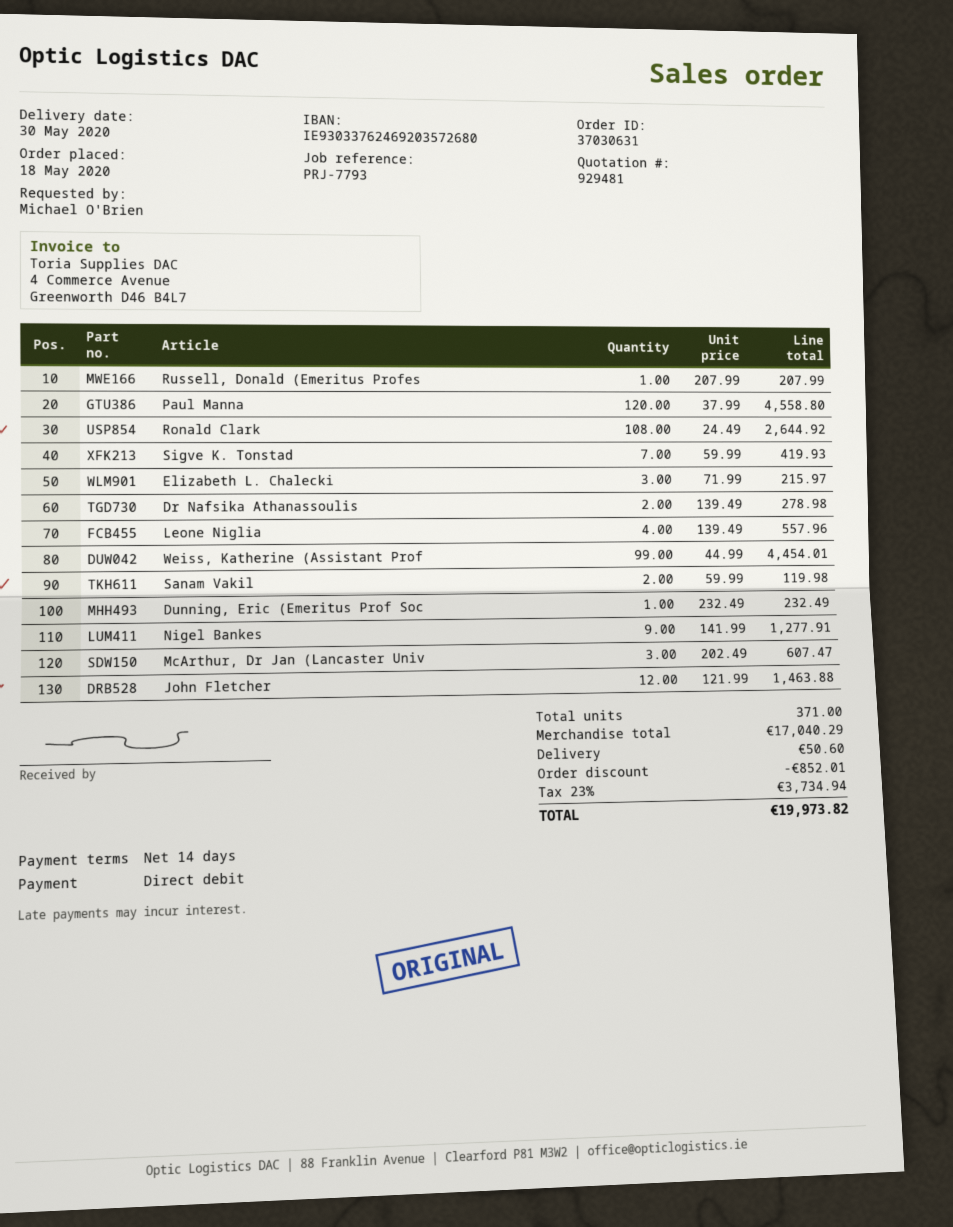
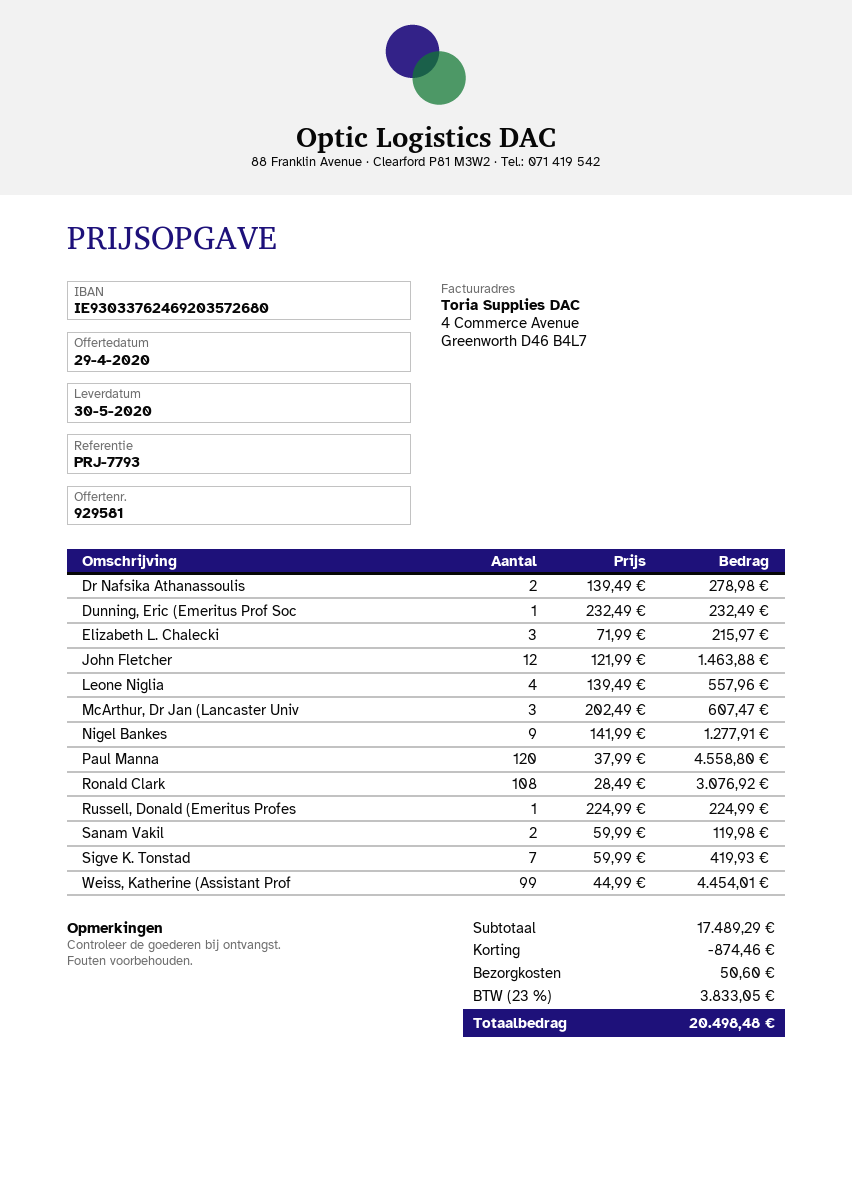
quote number: 929481 -> 929581
Russell, Donald (Emeritus Profes: 1 x 207.99 = 207.99 -> 1 x 224.99 = 224.99
Ronald Clark: 108 x 24.49 = 2644.92 -> 108 x 28.49 = 3076.92
subtotal: 17040.29 -> 17489.29
discount: 852.01 -> 874.46
tax: 23% = 3734.94 -> 23% = 3833.05
total: 19973.82 -> 20498.48

